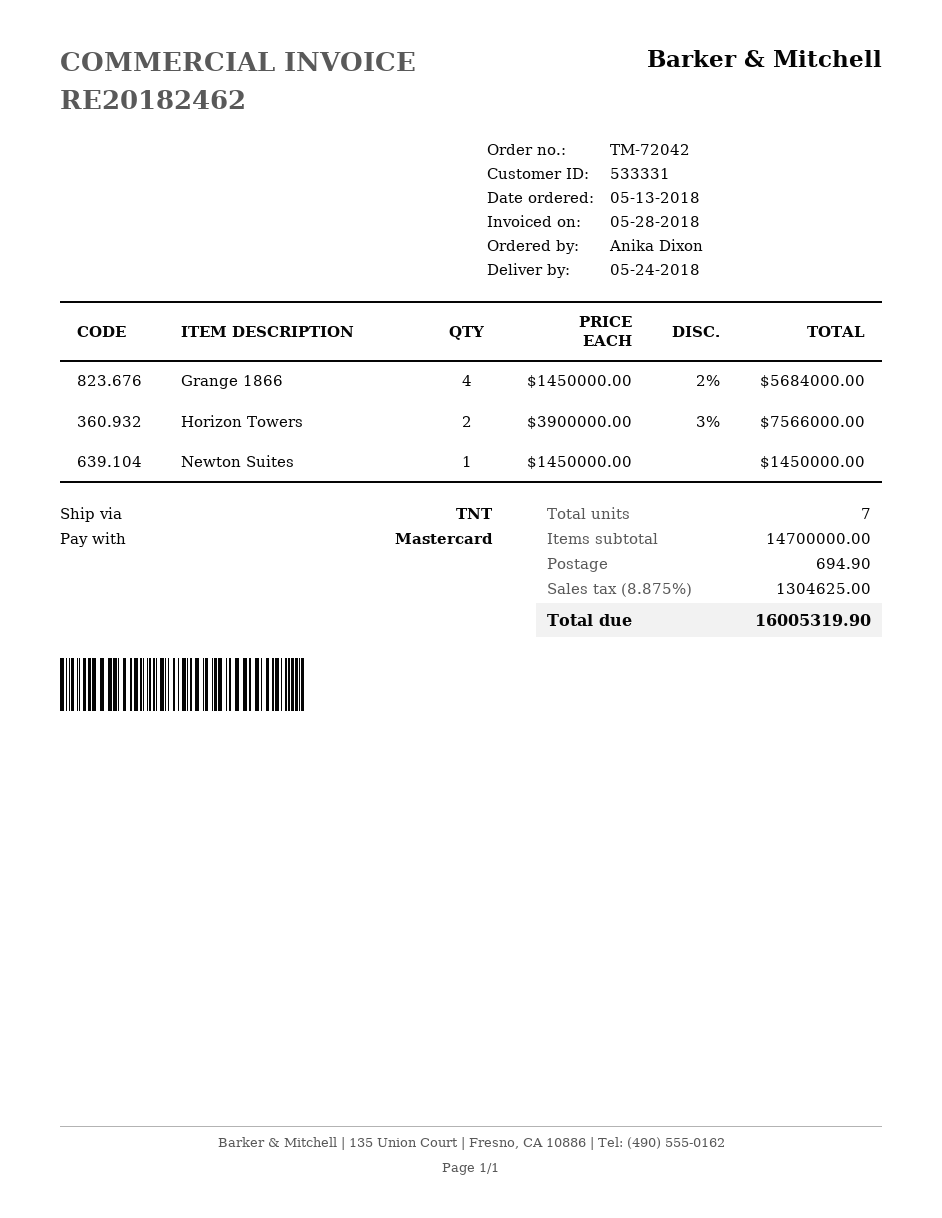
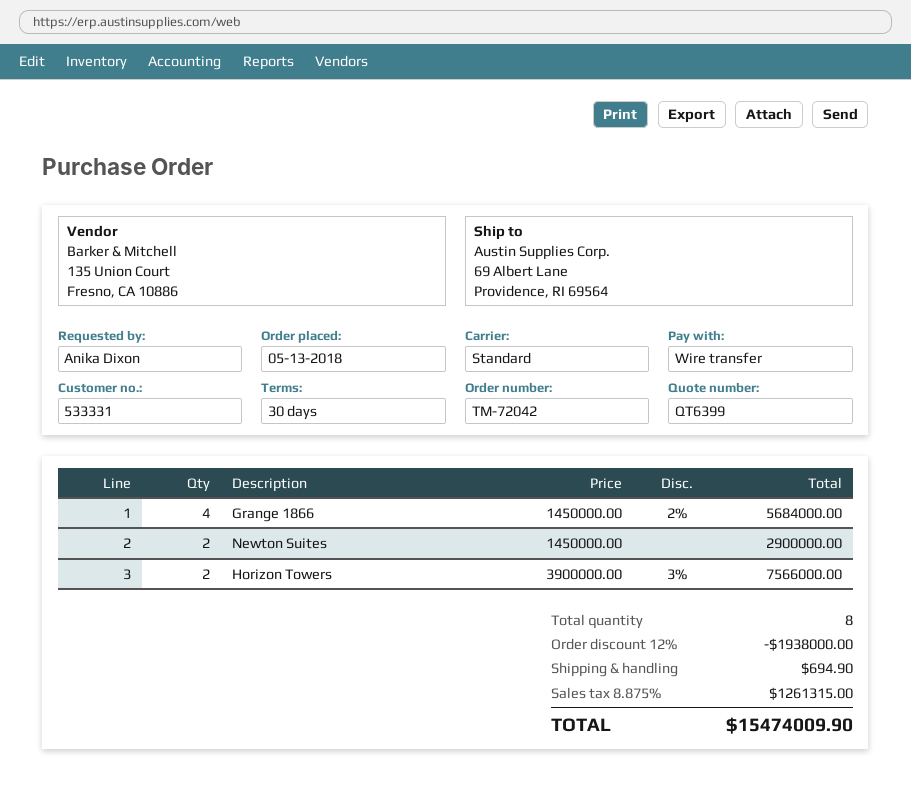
payment method: Mastercard -> bank transfer
shipping method: TNT -> standard
Newton Suites: 1 x 1450000.00 = 1450000.00 -> 2 x 1450000.00 = 2900000.00
total quantity: 7 -> 8
discount: none -> 12% = 1938000.00
tax: 8.875% = 1304625.00 -> 8.875% = 1261315.00
total: 16005319.90 -> 15474009.90

